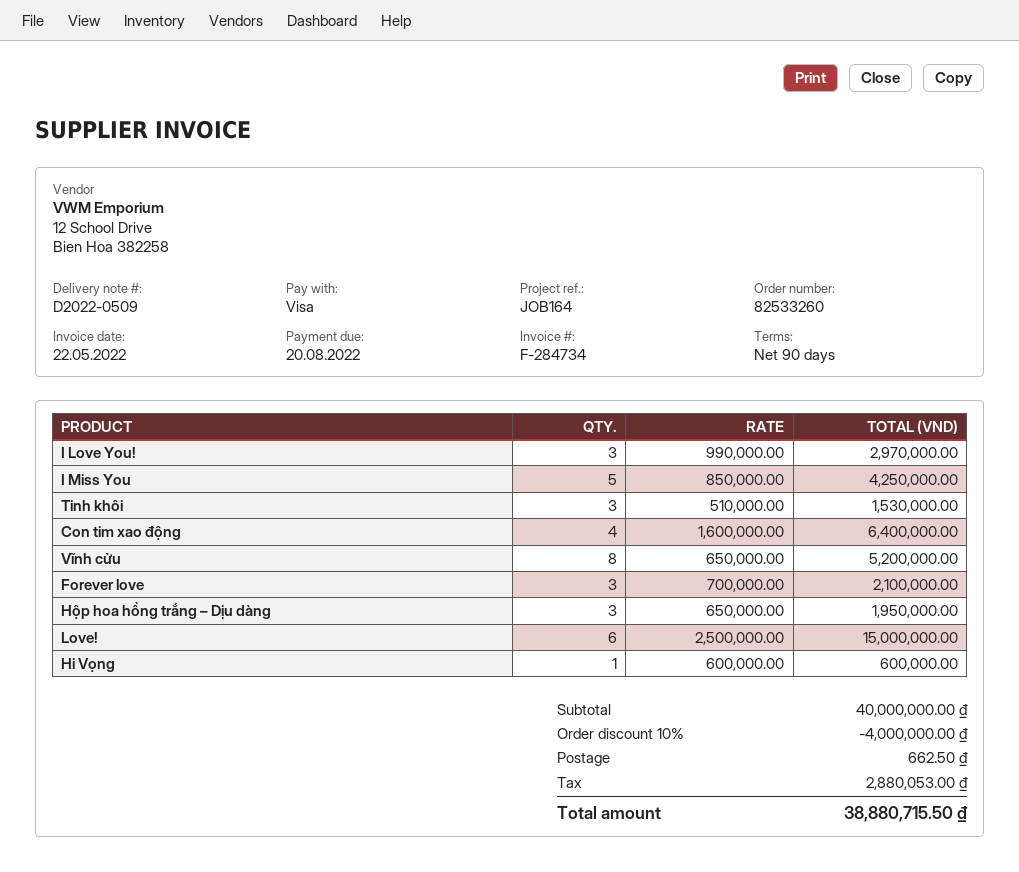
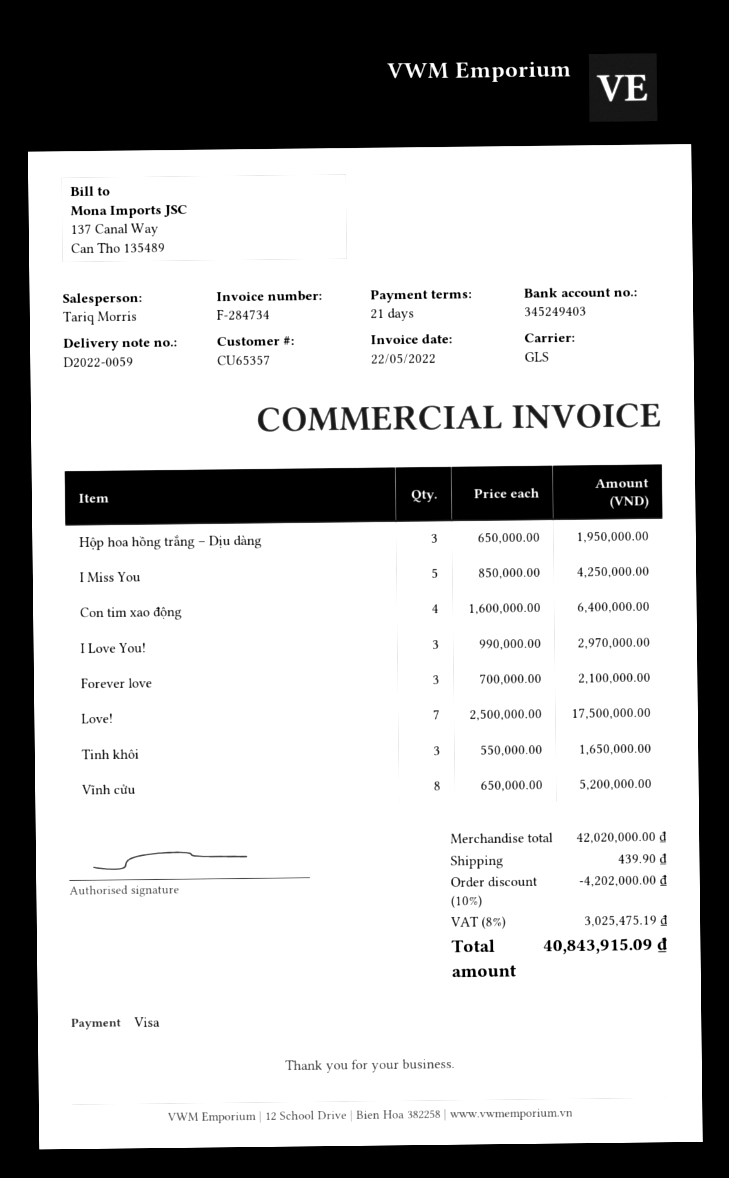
delivery note number: D2022-0509 -> D2022-0059
payment terms: 90 days -> 21 days
Tinh khôi: 3 x 510000.00 = 1530000.00 -> 3 x 550000.00 = 1650000.00
Love!: 6 x 2500000.00 = 15000000.00 -> 7 x 2500000.00 = 17500000.00
Hi Vọng: 1 x 600000.00 = 600000.00 -> none
subtotal: 40000000.00 -> 42020000.00
discount: 10% = 4000000.00 -> 10% = 4202000.00
shipping: 662.50 -> 439.90
tax: 2880053.00 -> 3025475.19
total: 38880715.50 -> 40843915.09

